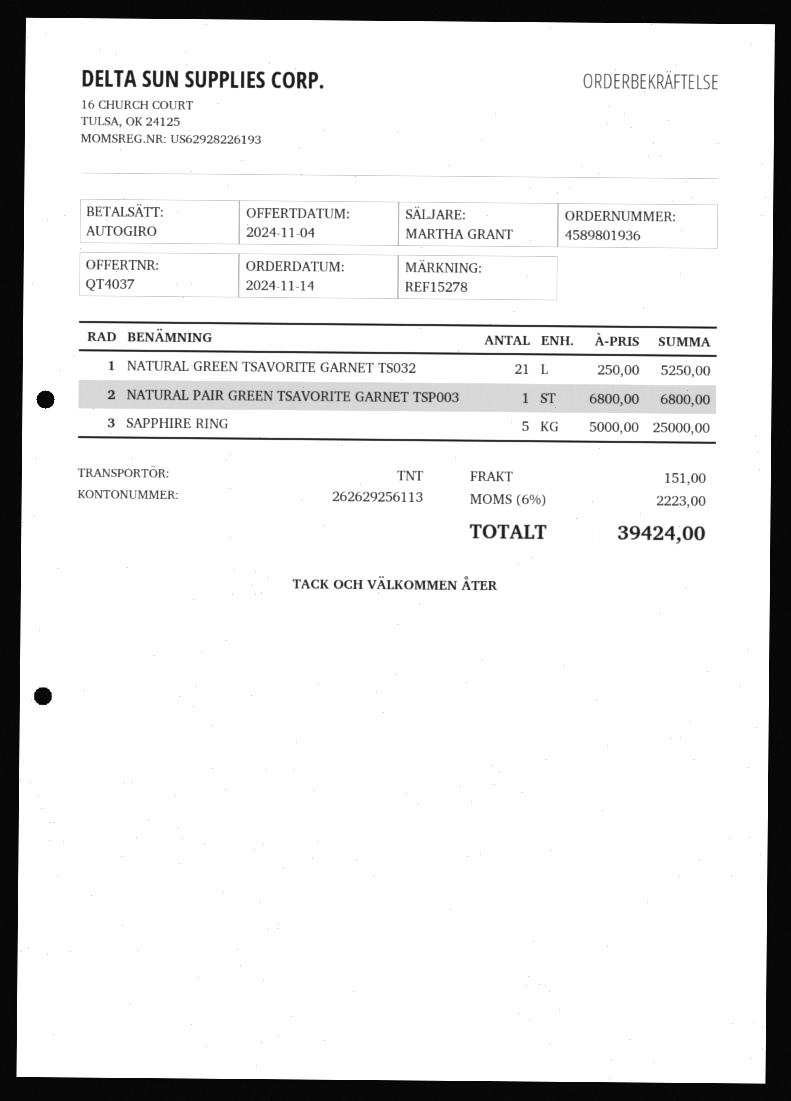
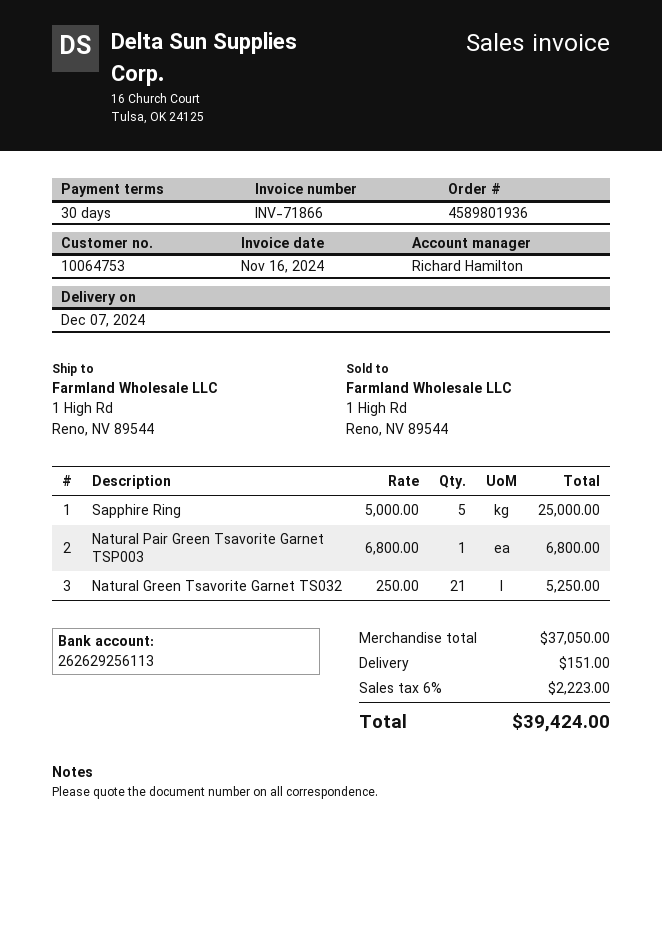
sales rep: MARTHA GRANT -> Richard Hamilton

